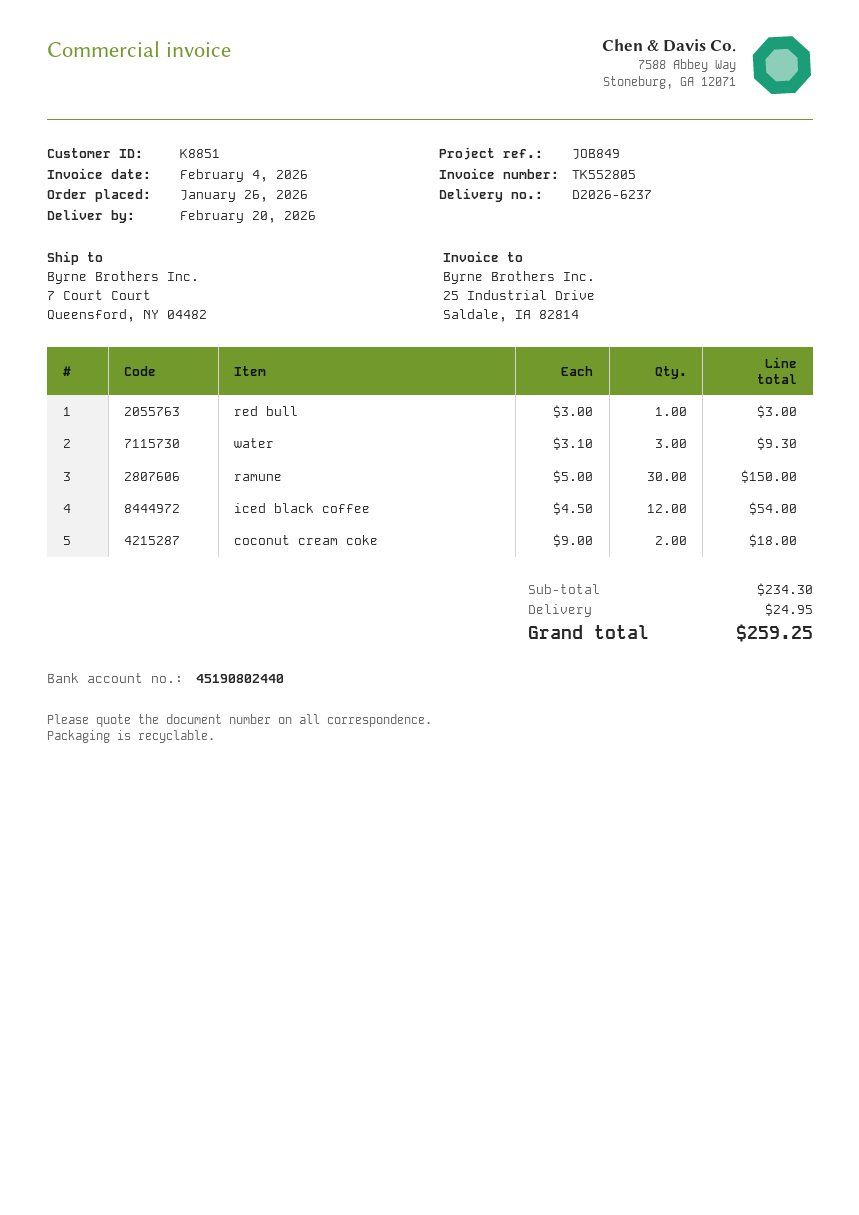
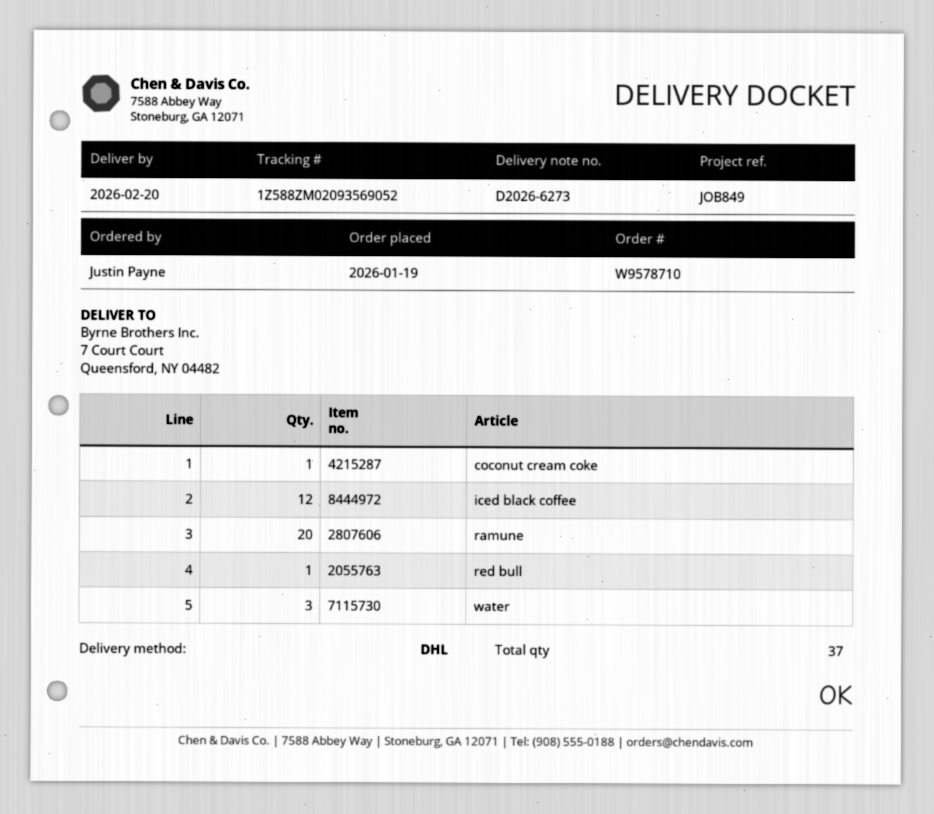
order date: 2026-01-26 -> 2026-01-19
delivery note number: D2026-6237 -> D2026-6273
ramune: 30 -> 20
coconut cream coke: 2 -> 1

